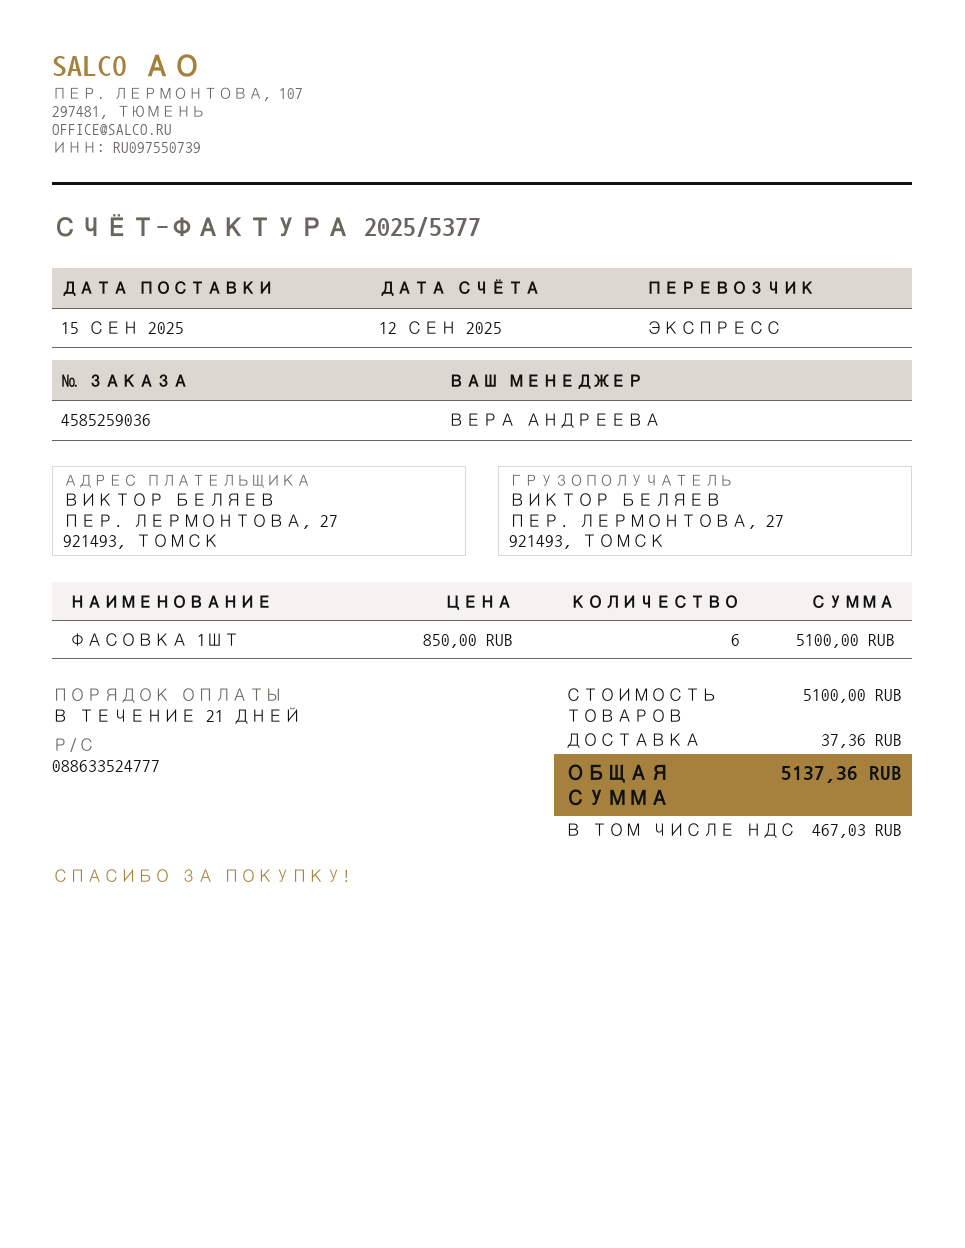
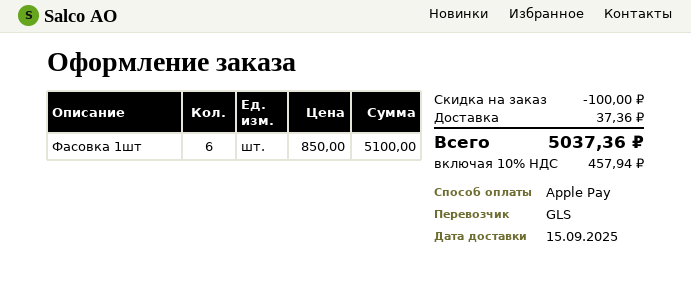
shipping method: express -> GLS
discount: none -> 100.00
tax: 467.03 -> 457.94
total: 5137.36 -> 5037.36

